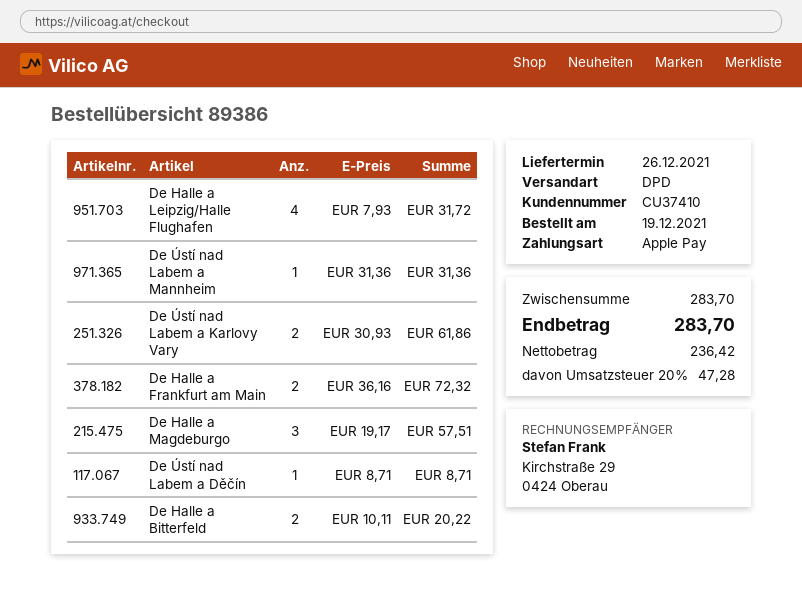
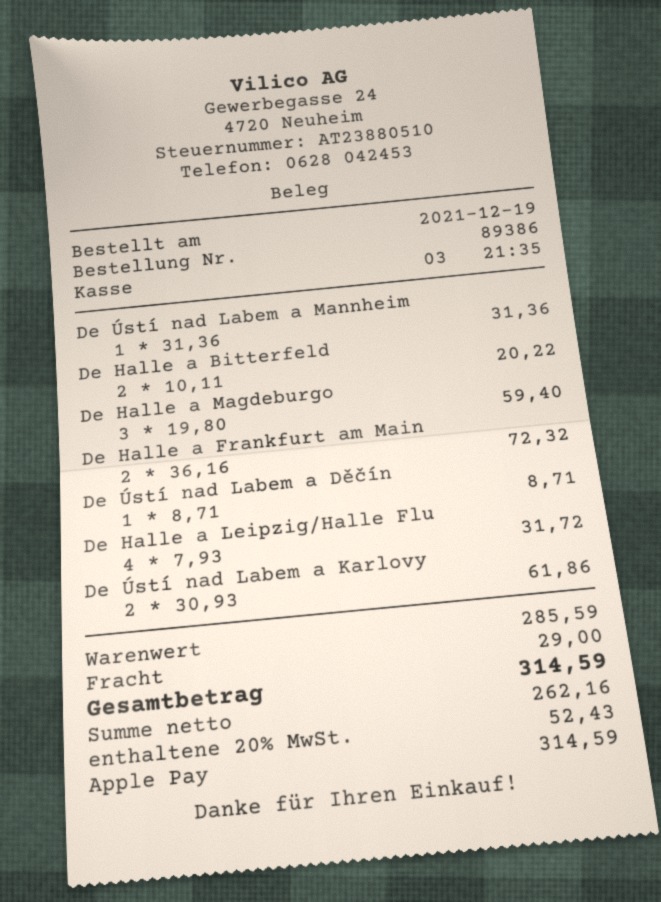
De Halle a Magdeburgo: 3 x 19.17 = 57.51 -> 3 x 19.80 = 59.40
subtotal: 283.70 -> 285.59
shipping: none -> 29.00
net: 236.42 -> 262.16
tax: 20% = 47.28 -> 20% = 52.43
total: 283.70 -> 314.59

